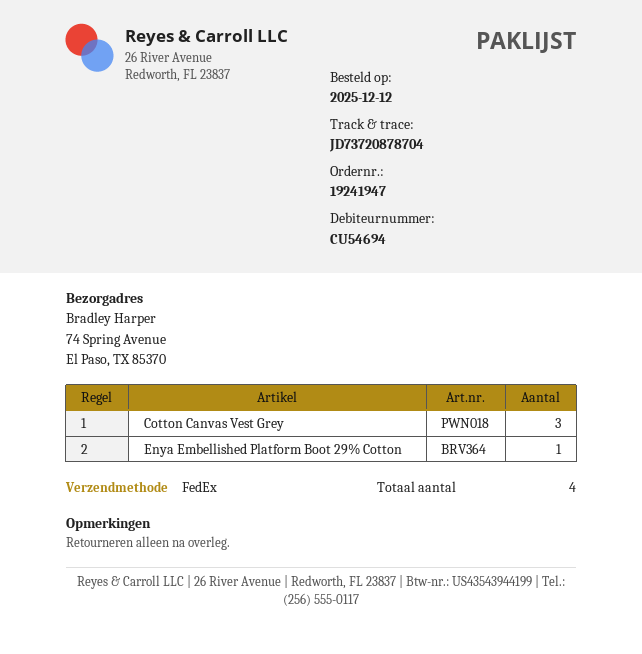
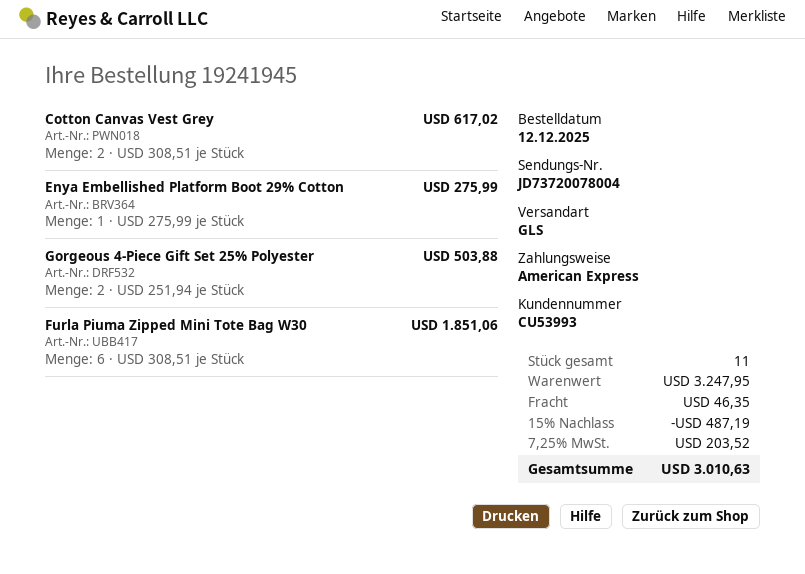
order number: 19241947 -> 19241945
customer number: CU54694 -> CU53993
shipping method: FedEx -> GLS
tracking number: JD73720878704 -> JD73720078004
Cotton Canvas Vest Grey: 3 -> 2
Gorgeous 4-Piece Gift Set 25% Polyester: none -> 2
Furla Piuma Zipped Mini Tote Bag W30: none -> 6
total quantity: 4 -> 11

